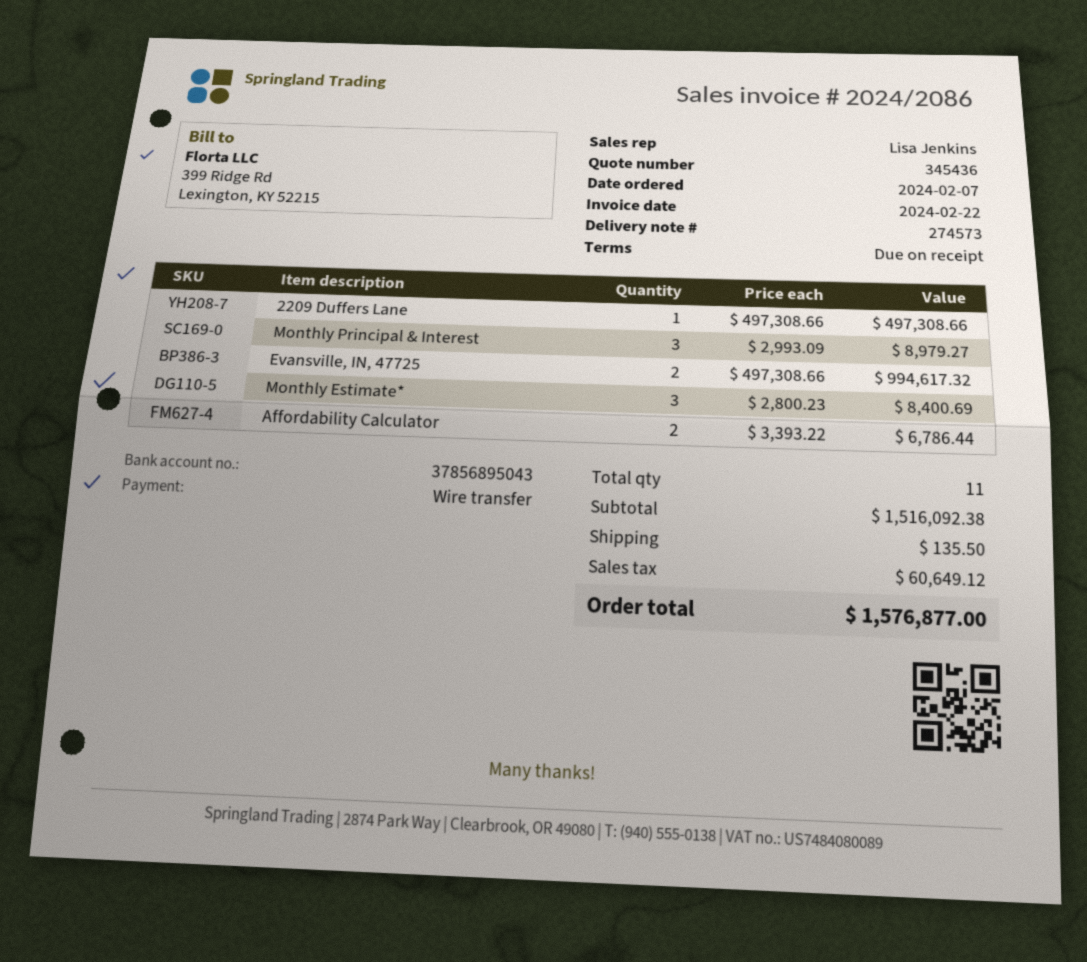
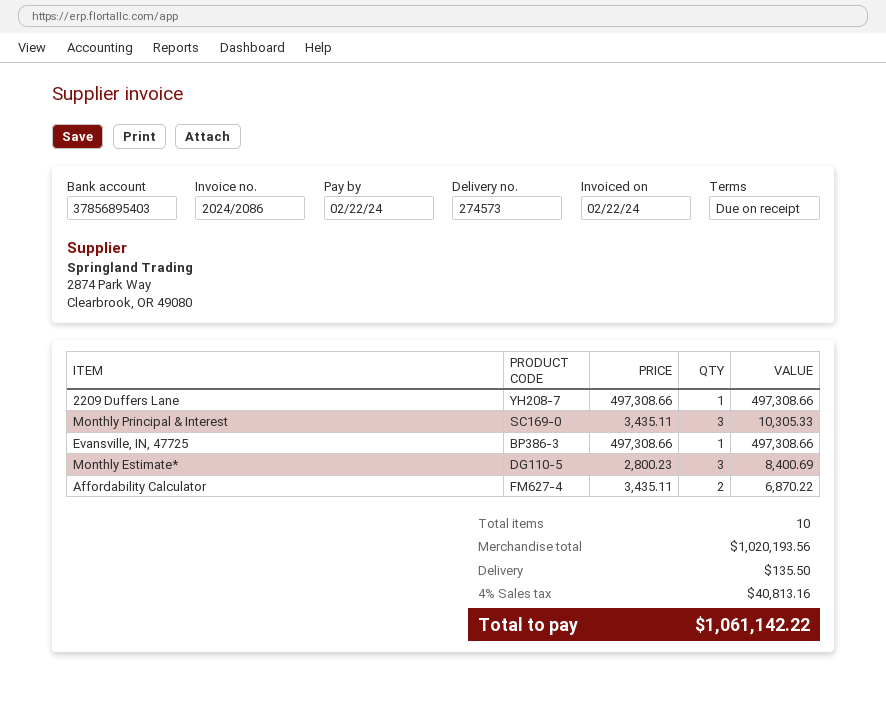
bank account: 37856895043 -> 37856895403
Monthly Principal & Interest: 3 x 2993.09 = 8979.27 -> 3 x 3435.11 = 10305.33
Evansville, IN, 47725: 2 x 497308.66 = 994617.32 -> 1 x 497308.66 = 497308.66
Affordability Calculator: 2 x 3393.22 = 6786.44 -> 2 x 3435.11 = 6870.22
total quantity: 11 -> 10
subtotal: 1516092.38 -> 1020193.56
tax: 60649.12 -> 40813.16
total: 1576877.00 -> 1061142.22

